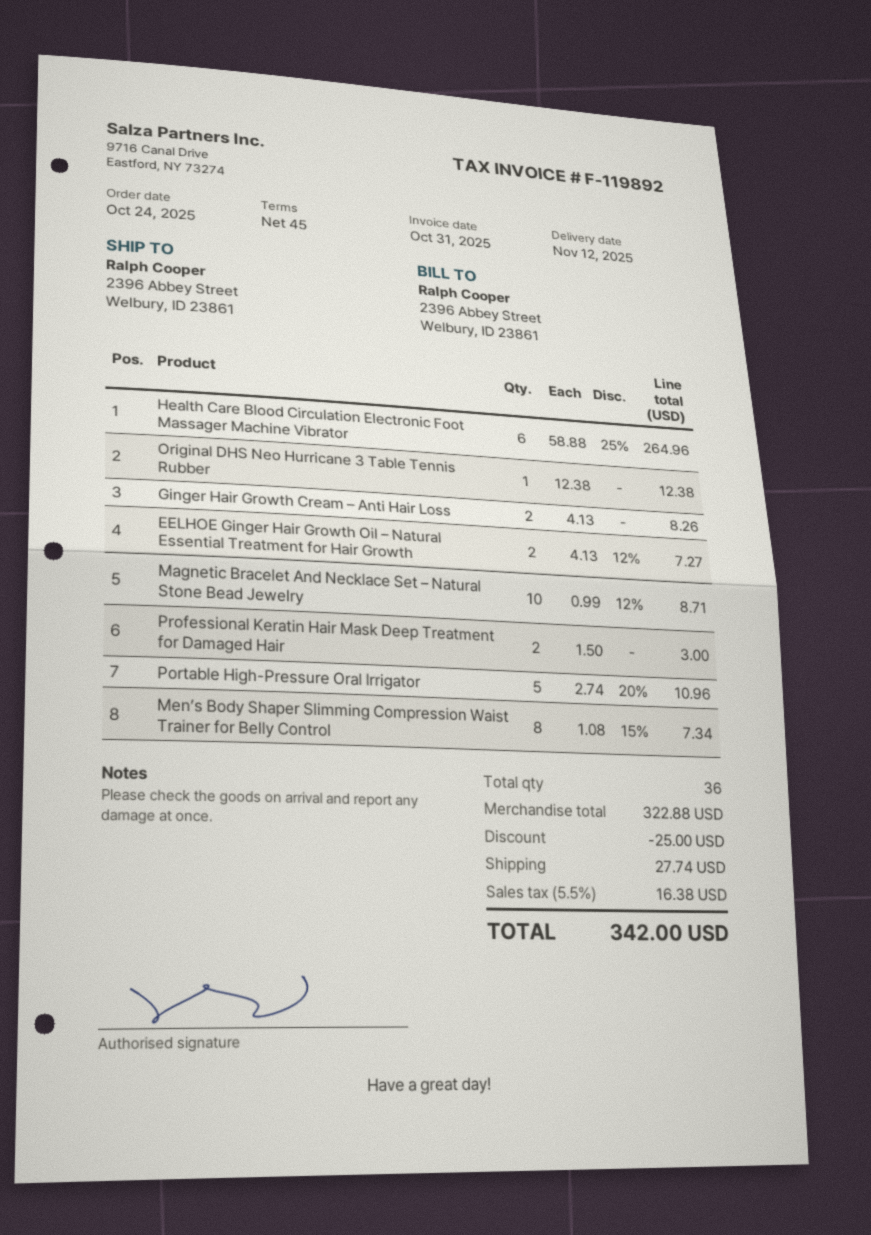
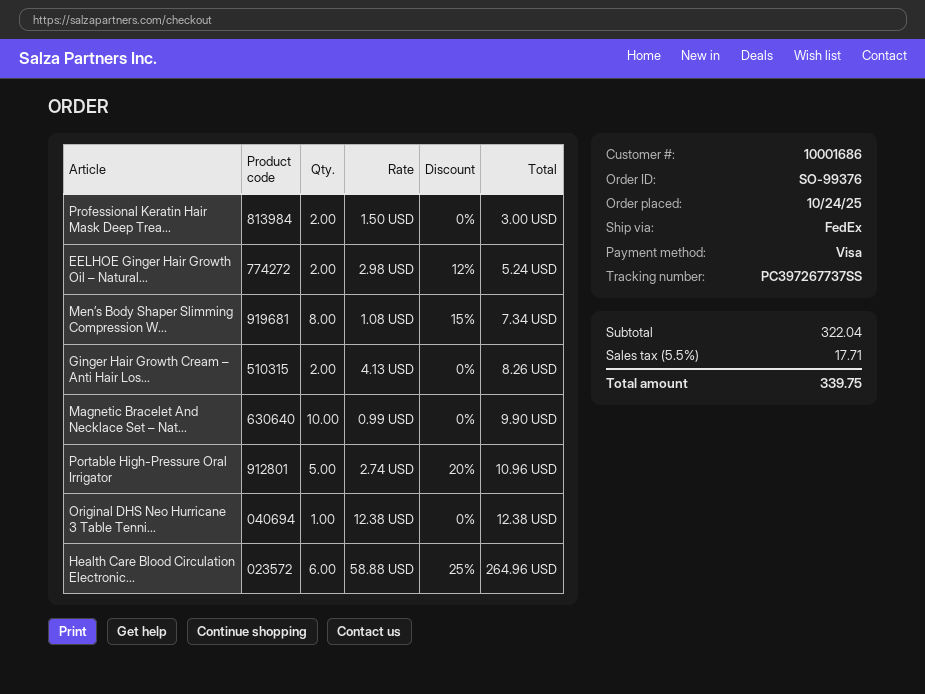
EELHOE Ginger Hair Growth Oil – Natural Essential Treatment for Hair Growth: 2 x 4.13 - 12% = 7.27 -> 2 x 2.98 - 12% = 5.24
Magnetic Bracelet And Necklace Set – Natural Stone Bead Jewelry: 10 x 0.99 - 12% = 8.71 -> 10 x 0.99 = 9.90
subtotal: 322.88 -> 322.04
discount: 25.00 -> none
shipping: 27.74 -> none
tax: 5.5% = 16.38 -> 5.5% = 17.71
total: 342.00 -> 339.75

